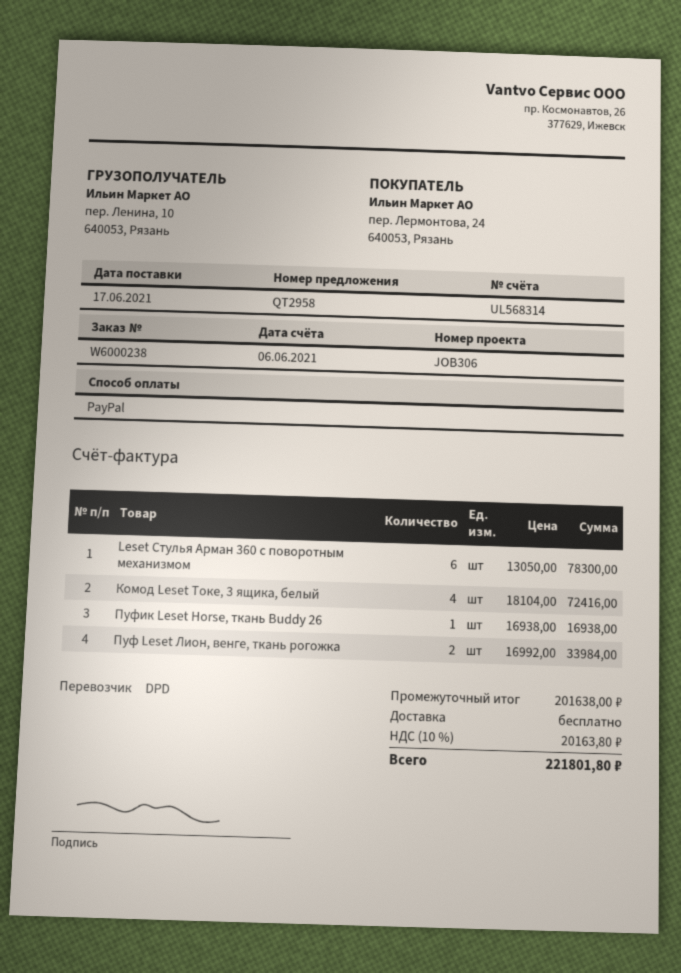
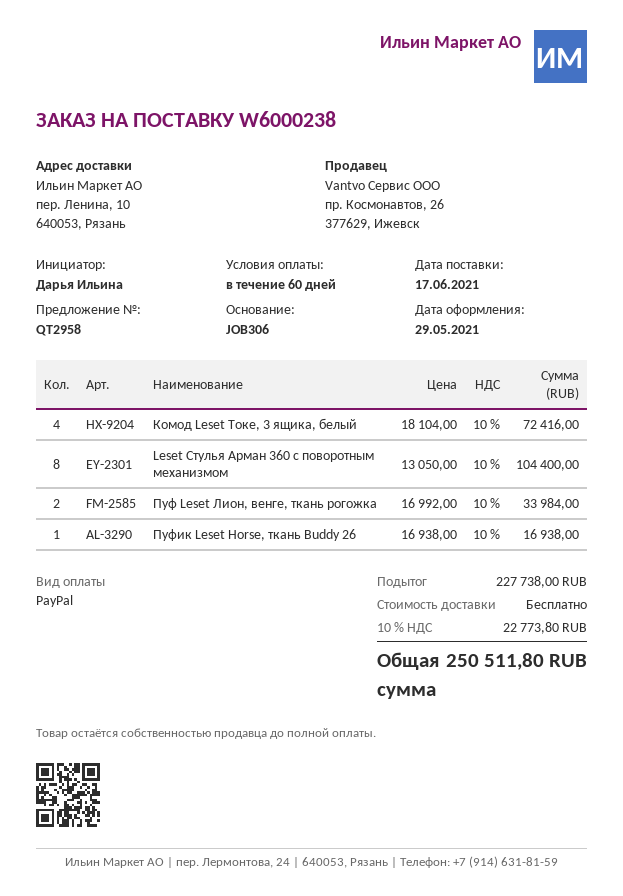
Leset Стулья Арман 360 с поворотным механизмом: 6 x 13050.00 = 78300.00 -> 8 x 13050.00 = 104400.00
subtotal: 201638.00 -> 227738.00
tax: 10% = 20163.80 -> 10% = 22773.80
total: 221801.80 -> 250511.80

